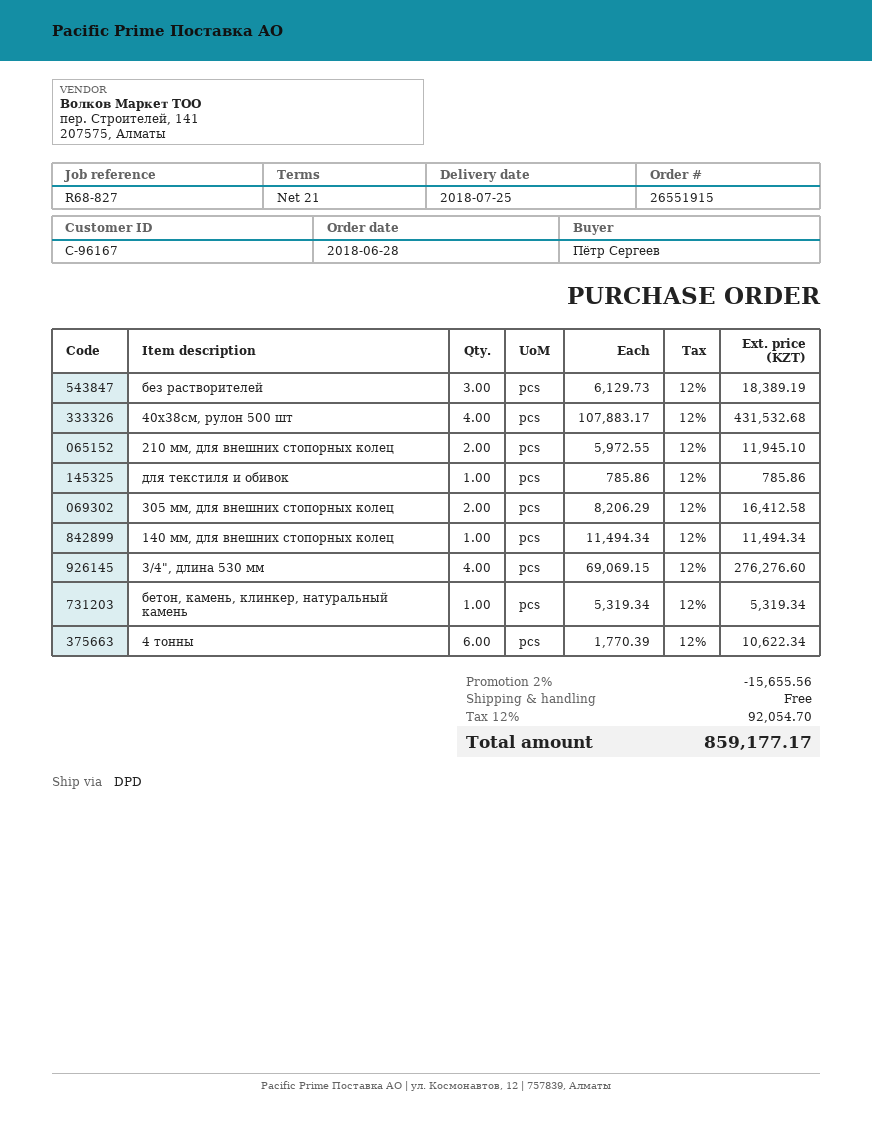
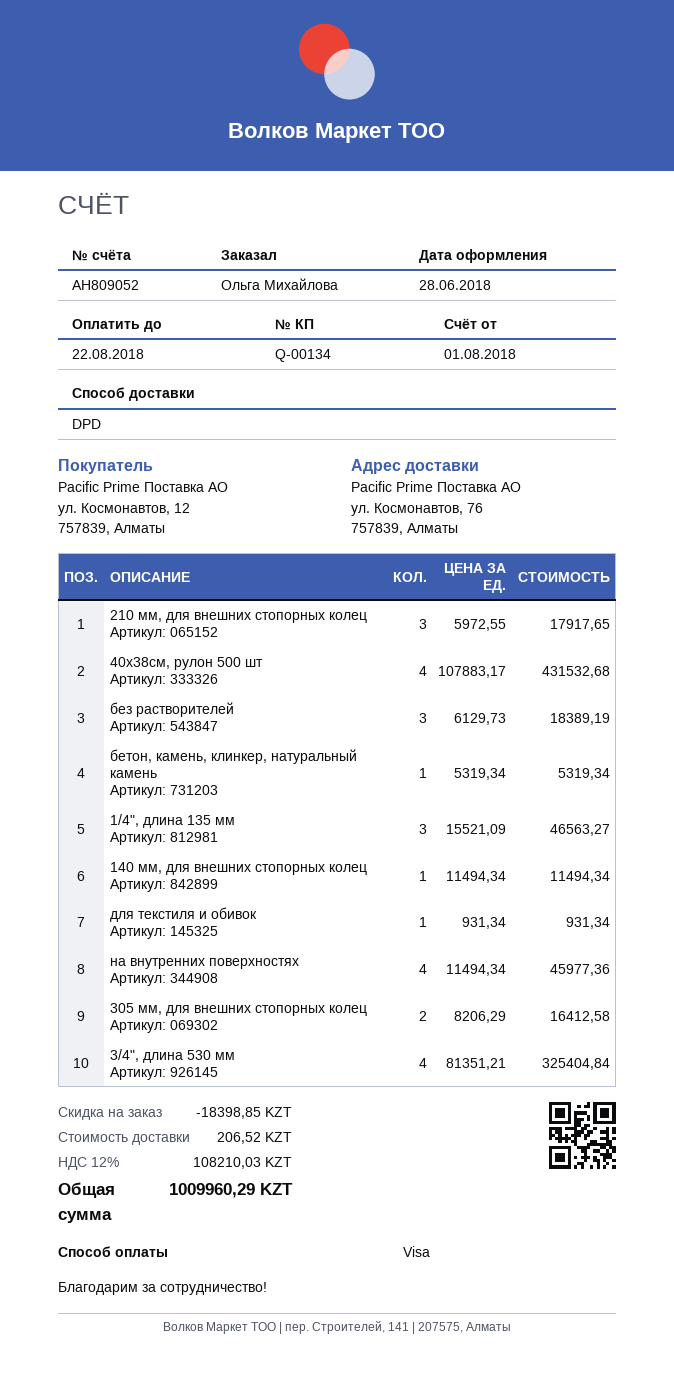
ordered by: Пётр Сергеев -> Ольга Михайлова
210 мм, для внешних стопорных колец: 2 x 5972.55 = 11945.10 -> 3 x 5972.55 = 17917.65
для текстиля и обивок: 1 x 785.86 = 785.86 -> 1 x 931.34 = 931.34
3/4", длина 530 мм: 4 x 69069.15 = 276276.60 -> 4 x 81351.21 = 325404.84
4 тонны: 6 x 1770.39 = 10622.34 -> none
1/4", длина 135 мм: none -> 3 x 15521.09 = 46563.27
на внутренних поверхностях: none -> 4 x 11494.34 = 45977.36
discount: 15655.56 -> 18398.85
shipping: 0.00 -> 206.52
tax: 12% = 92054.70 -> 12% = 108210.03
total: 859177.17 -> 1009960.29

